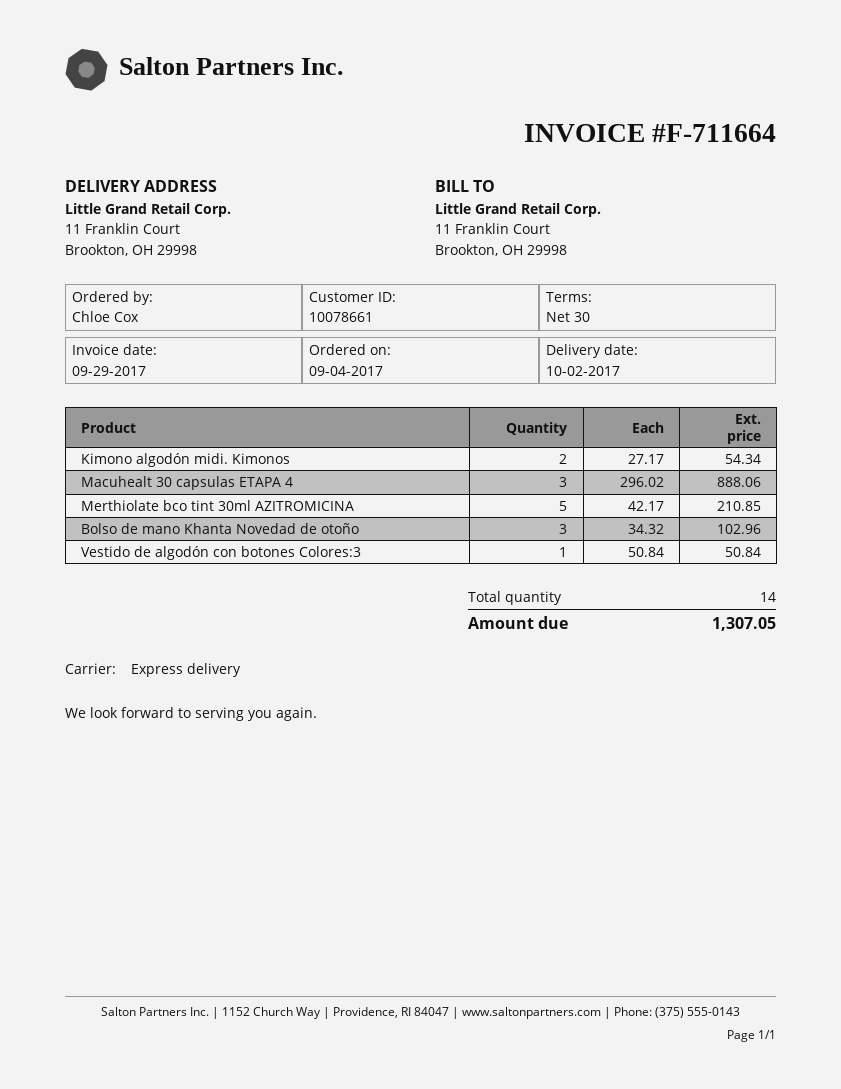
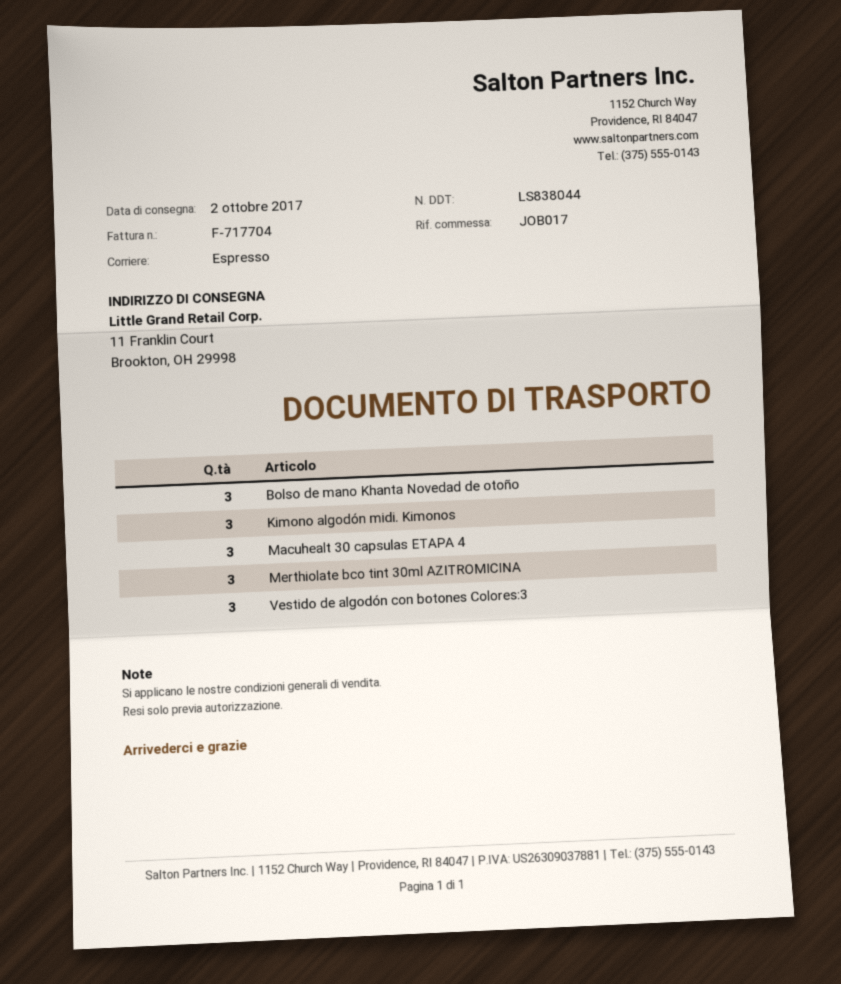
invoice number: F-711664 -> F-717704
Kimono algodón midi. Kimonos: 2 -> 3
Merthiolate bco tint 30ml AZITROMICINA: 5 -> 3
Vestido de algodón con botones Colores:3: 1 -> 3

